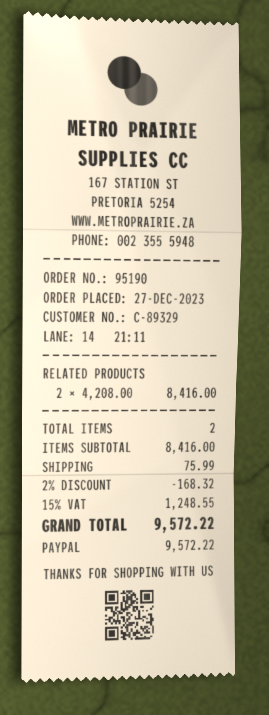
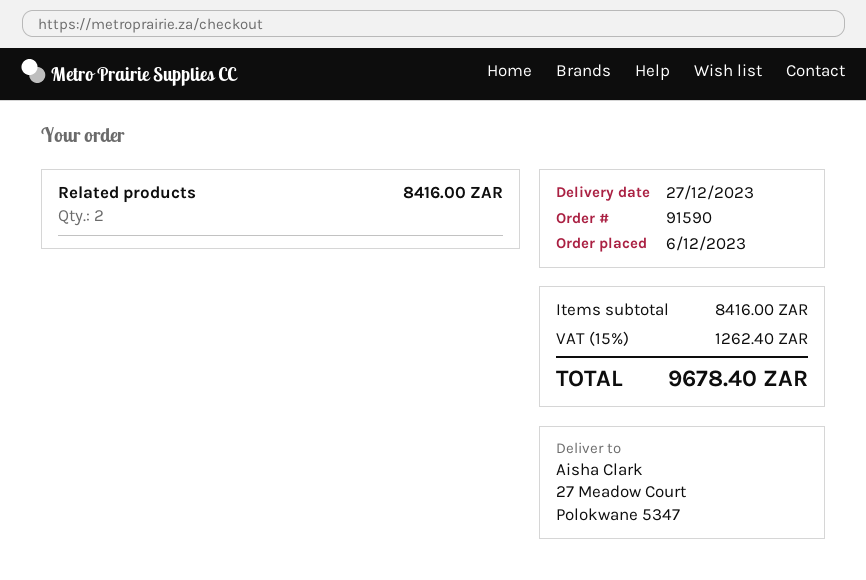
order number: 95190 -> 91590
order date: 2023-12-27 -> 2023-12-06
discount: 2% = 168.32 -> none
shipping: 75.99 -> none
tax: 15% = 1248.55 -> 15% = 1262.40
total: 9572.22 -> 9678.40

